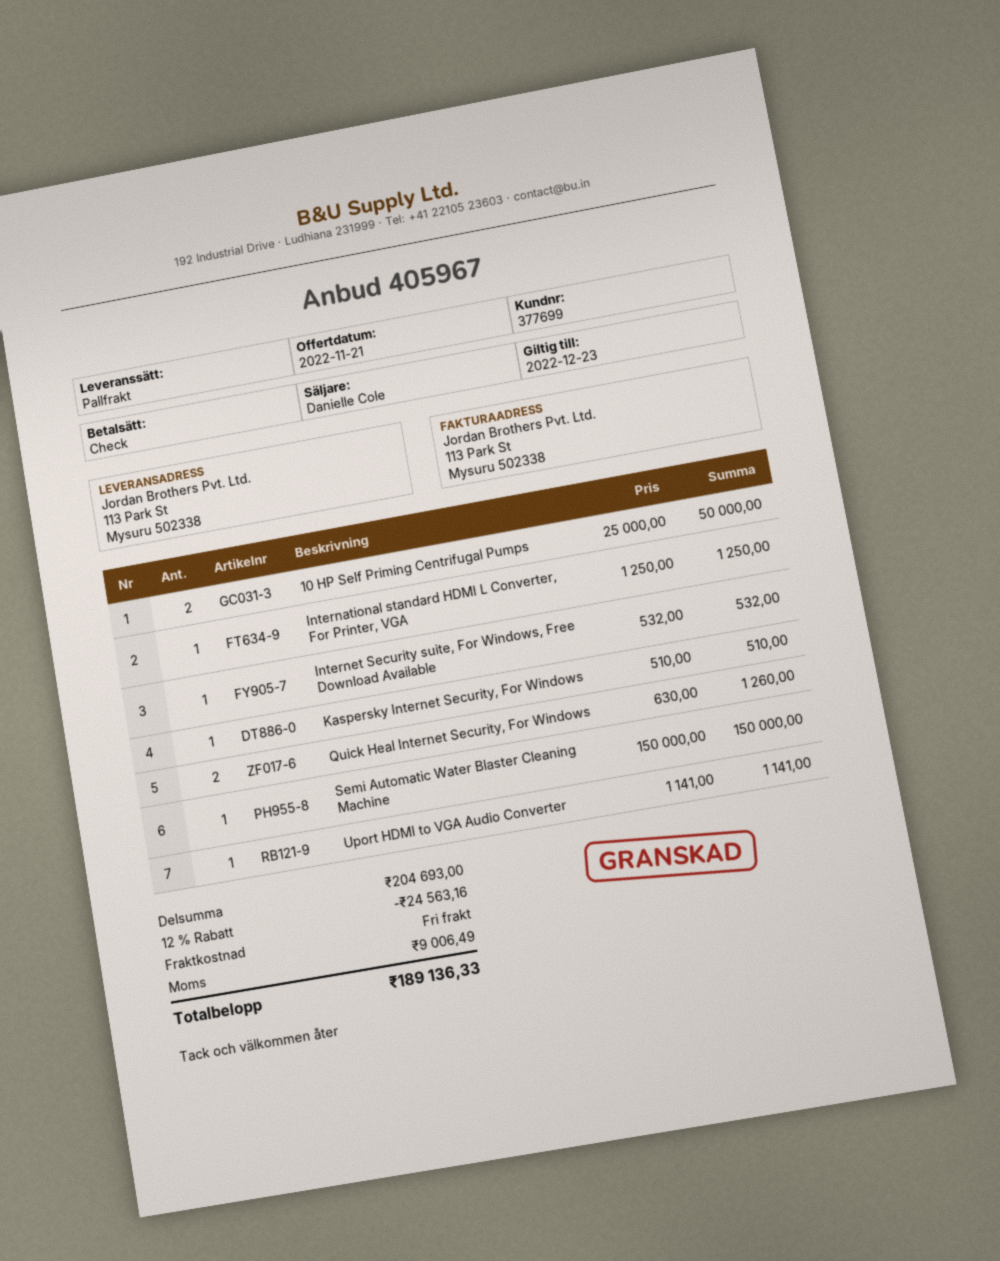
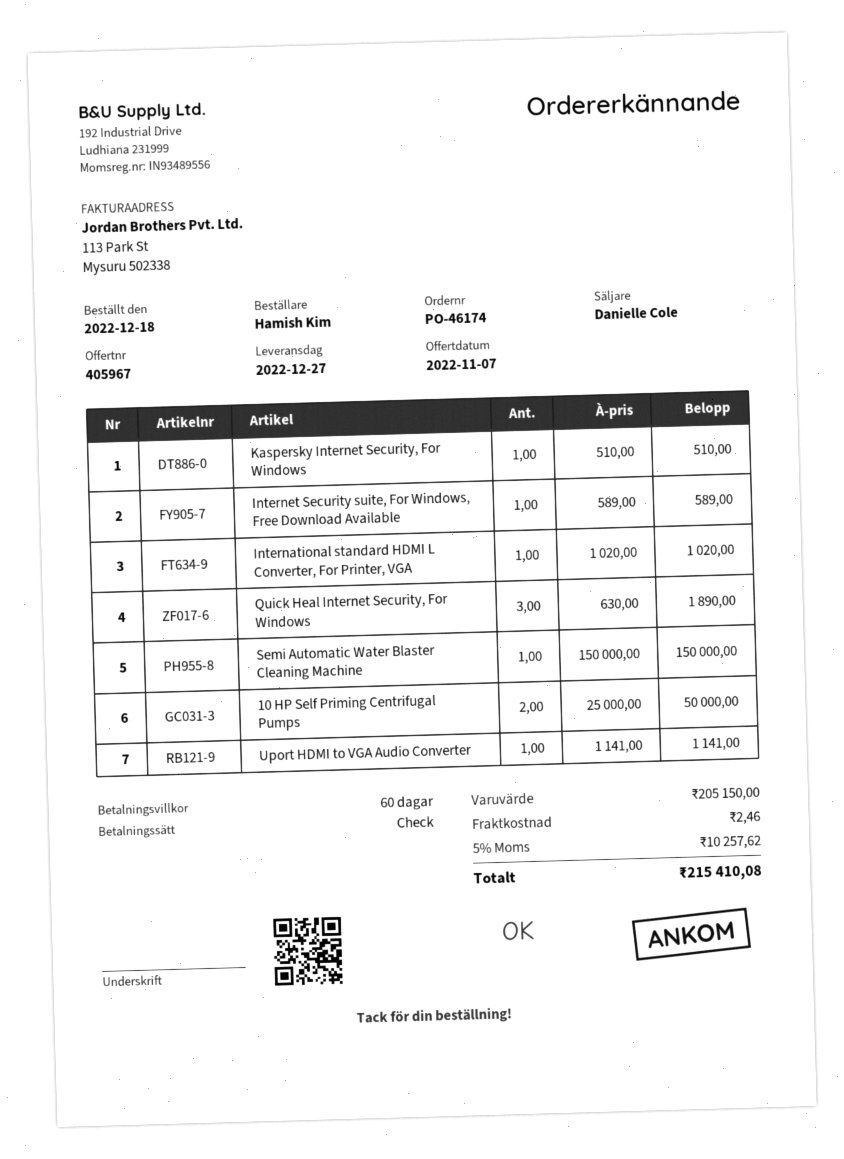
quote date: 2022-11-21 -> 2022-11-07
International standard HDMI L Converter, For Printer, VGA: 1 x 1250.00 = 1250.00 -> 1 x 1020.00 = 1020.00
Internet Security suite, For Windows, Free Download Available: 1 x 532.00 = 532.00 -> 1 x 589.00 = 589.00
Quick Heal Internet Security, For Windows: 2 x 630.00 = 1260.00 -> 3 x 630.00 = 1890.00
subtotal: 204693.00 -> 205150.00
discount: 12% = 24563.16 -> none
shipping: 0.00 -> 2.46
tax: 9006.49 -> 10257.62
total: 189136.33 -> 215410.08

